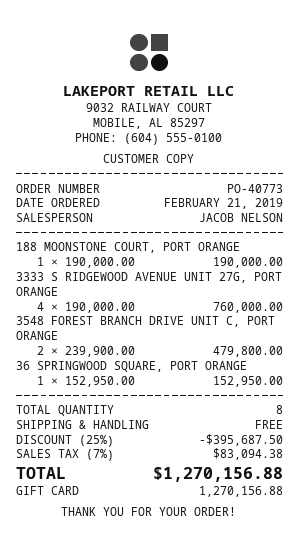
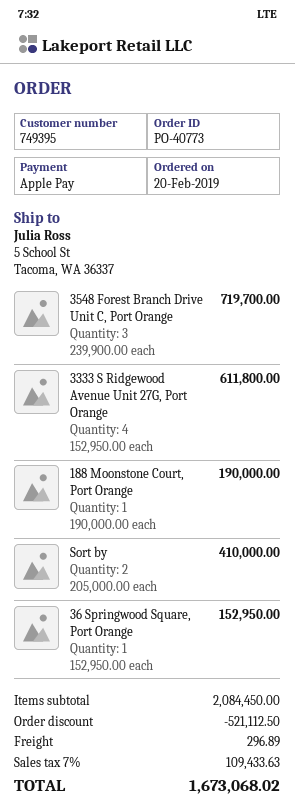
order date: 2019-02-21 -> 2019-02-20
payment method: gift card -> Apple Pay
3333 S RIDGEWOOD AVENUE UNIT 27G, PORT ORANGE: 4 x 190000.00 = 760000.00 -> 4 x 152950.00 = 611800.00
3548 FOREST BRANCH DRIVE UNIT C, PORT ORANGE: 2 x 239900.00 = 479800.00 -> 3 x 239900.00 = 719700.00
Sort by: none -> 2 x 205000.00 = 410000.00
discount: 395687.50 -> 521112.50
shipping: 0.00 -> 296.89
tax: 7% = 83094.38 -> 7% = 109433.63
total: 1270156.88 -> 1673068.02

